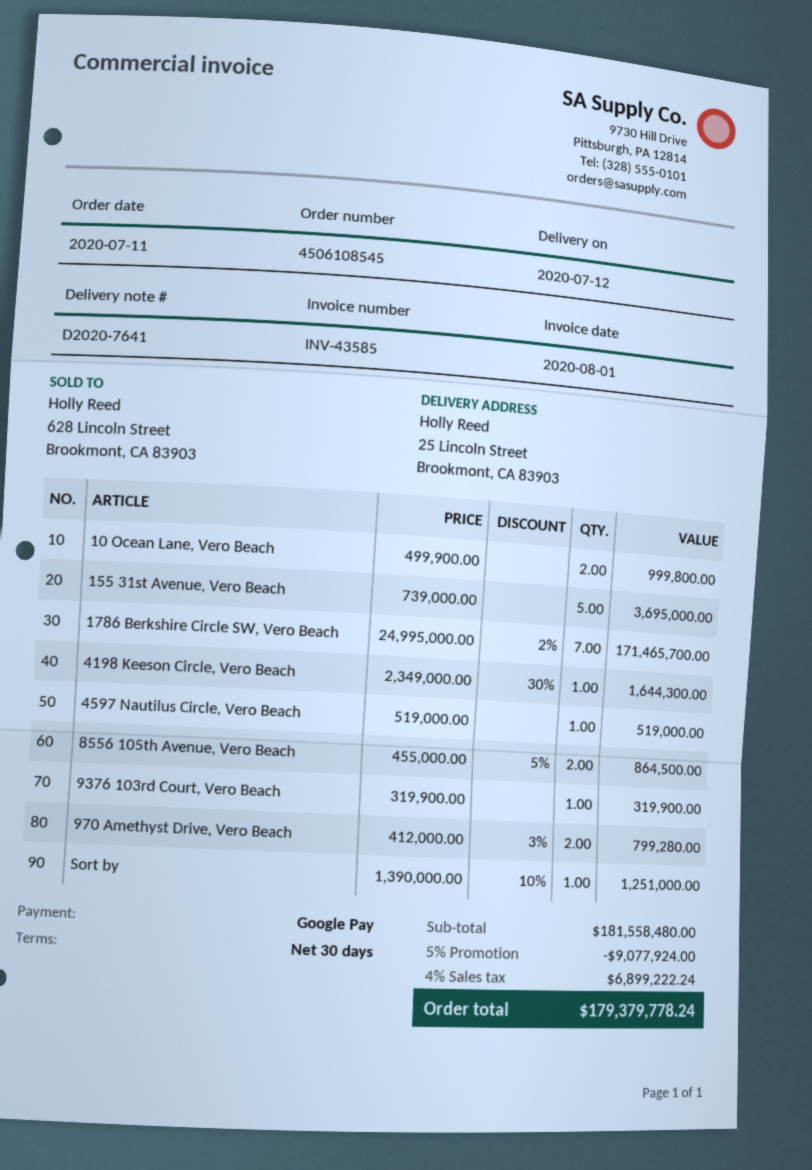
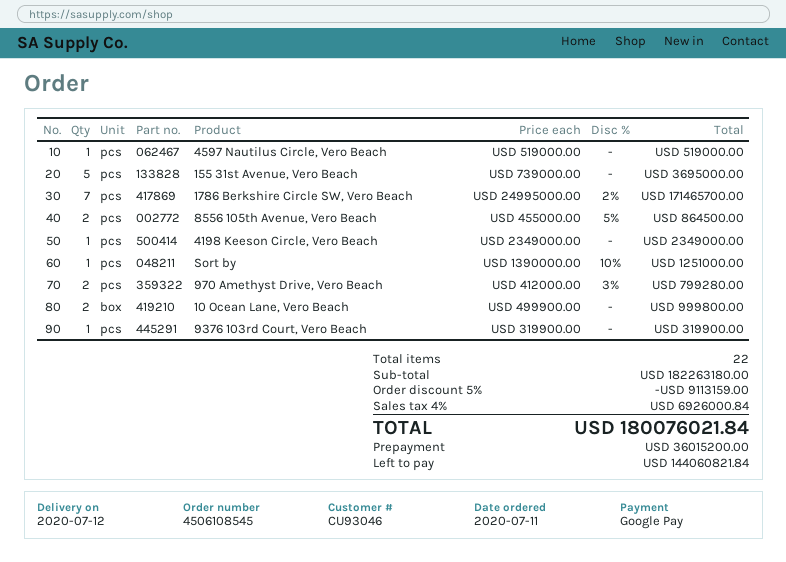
4198 Keeson Circle, Vero Beach: 1 x 2349000.00 - 30% = 1644300.00 -> 1 x 2349000.00 = 2349000.00
subtotal: 181558480.00 -> 182263180.00
discount: 5% = 9077924.00 -> 5% = 9113159.00
tax: 4% = 6899222.24 -> 4% = 6926000.84
total: 179379778.24 -> 180076021.84

